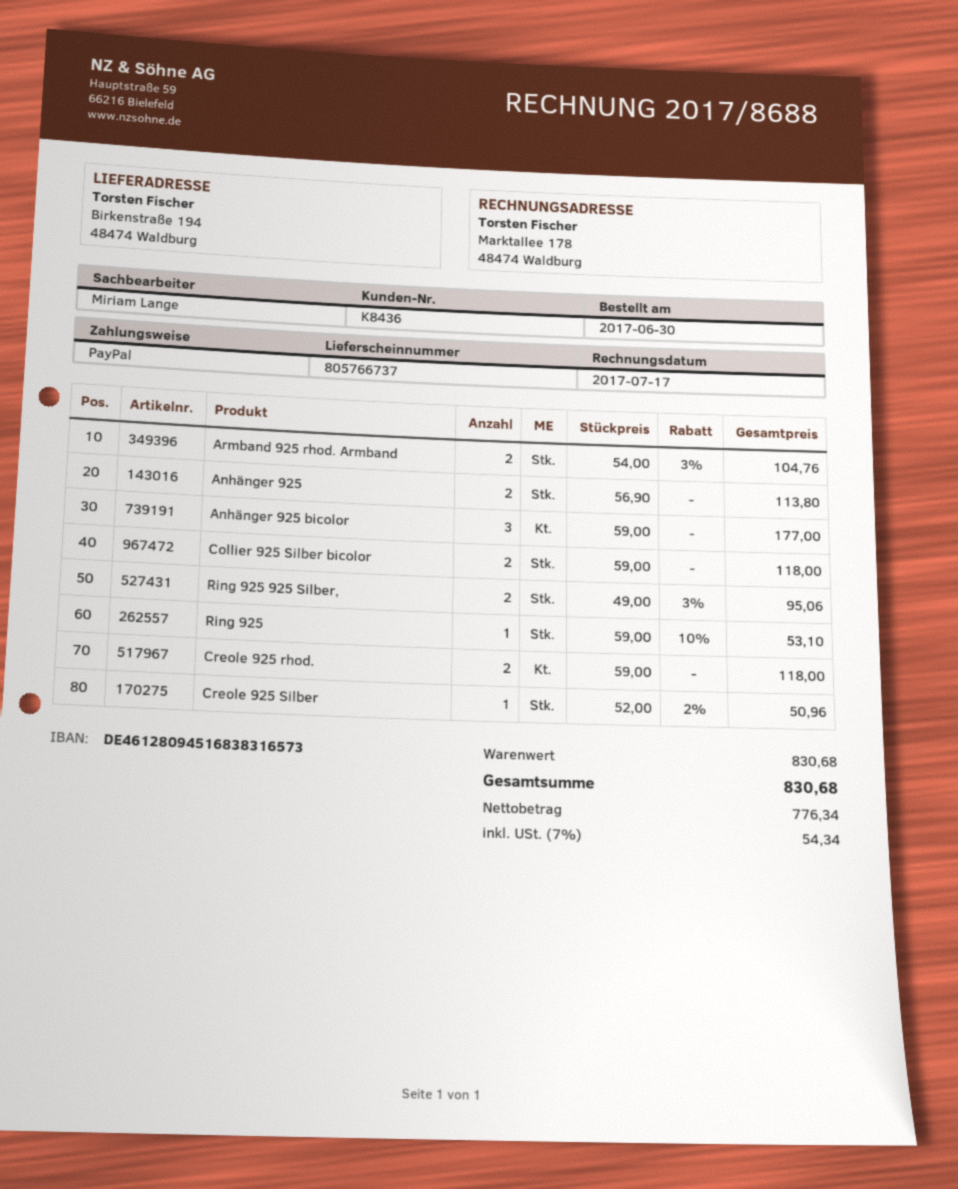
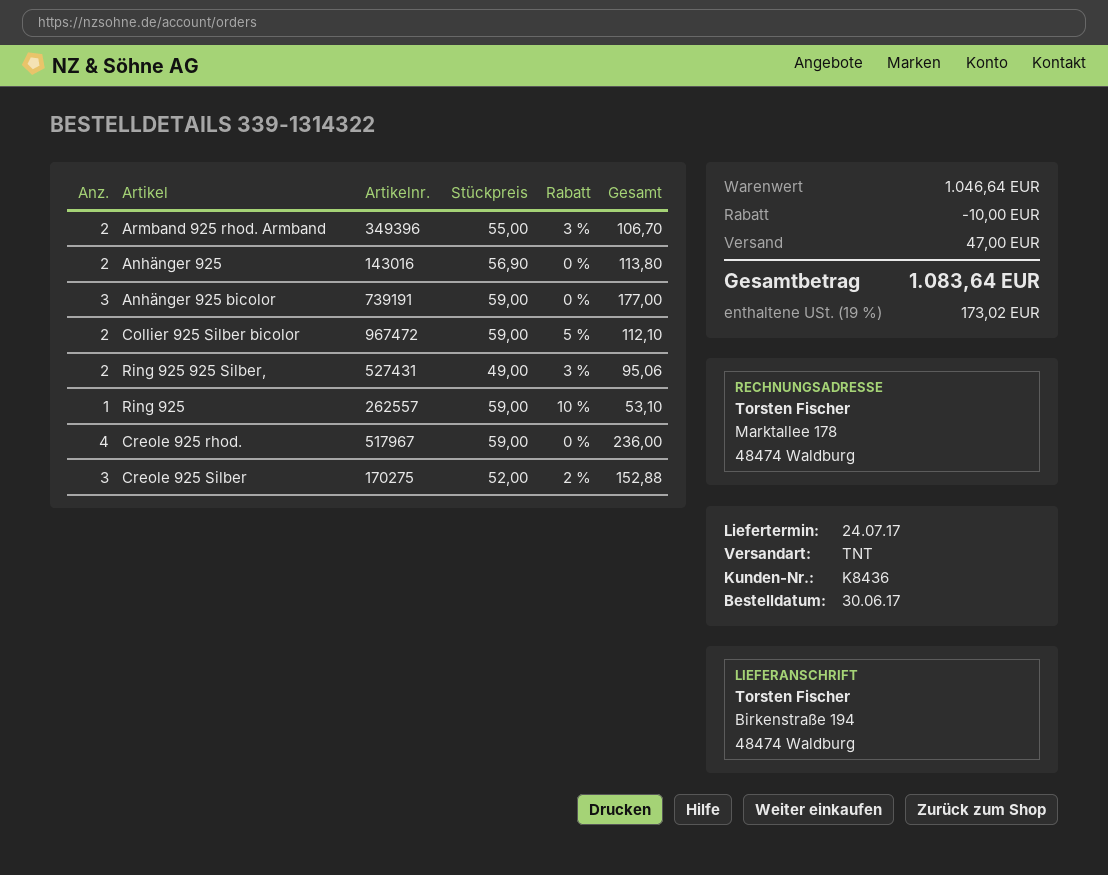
Armband 925 rhod. Armband: 2 x 54.00 - 3% = 104.76 -> 2 x 55.00 - 3% = 106.70
Collier 925 Silber bicolor: 2 x 59.00 = 118.00 -> 2 x 59.00 - 5% = 112.10
Creole 925 rhod.: 2 x 59.00 = 118.00 -> 4 x 59.00 = 236.00
Creole 925 Silber: 1 x 52.00 - 2% = 50.96 -> 3 x 52.00 - 2% = 152.88
subtotal: 830.68 -> 1046.64
discount: none -> 10.00
shipping: none -> 47.00
tax: 7% = 54.34 -> 19% = 173.02
total: 830.68 -> 1083.64

